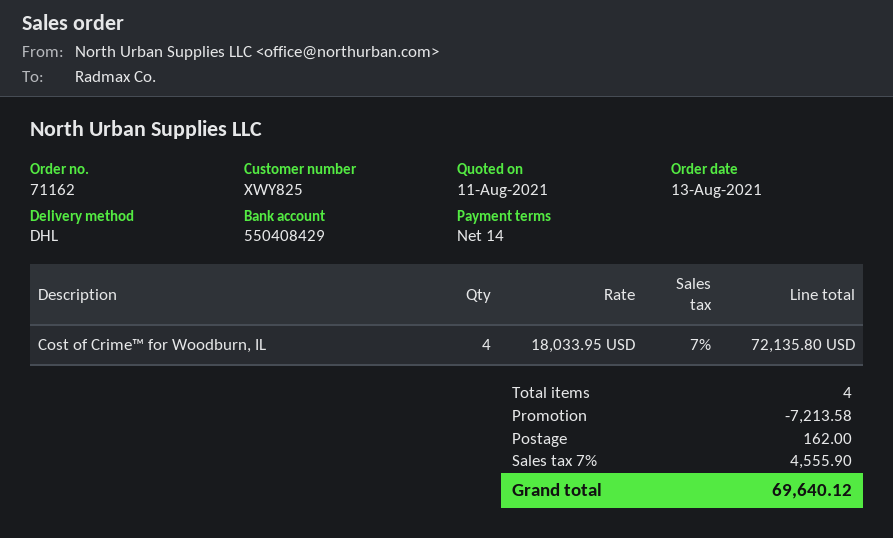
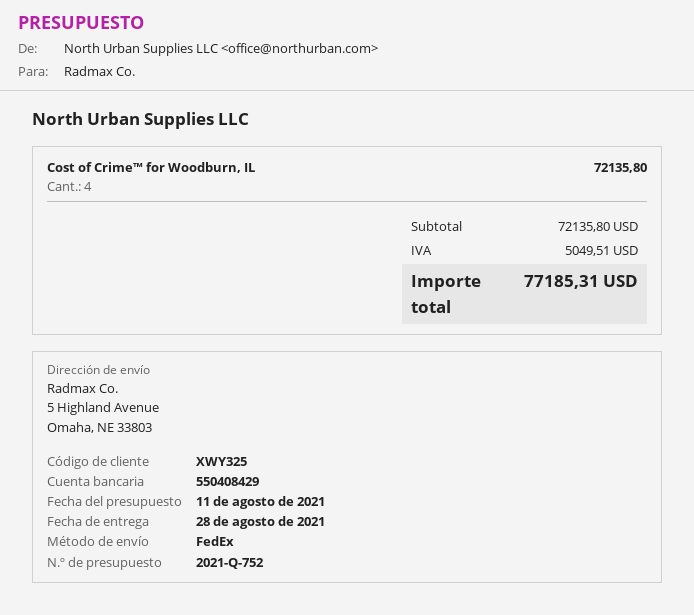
customer number: XWY825 -> XWY325
shipping method: DHL -> FedEx
discount: 7213.58 -> none
shipping: 162.00 -> none
tax: 4555.90 -> 5049.51
total: 69640.12 -> 77185.31

